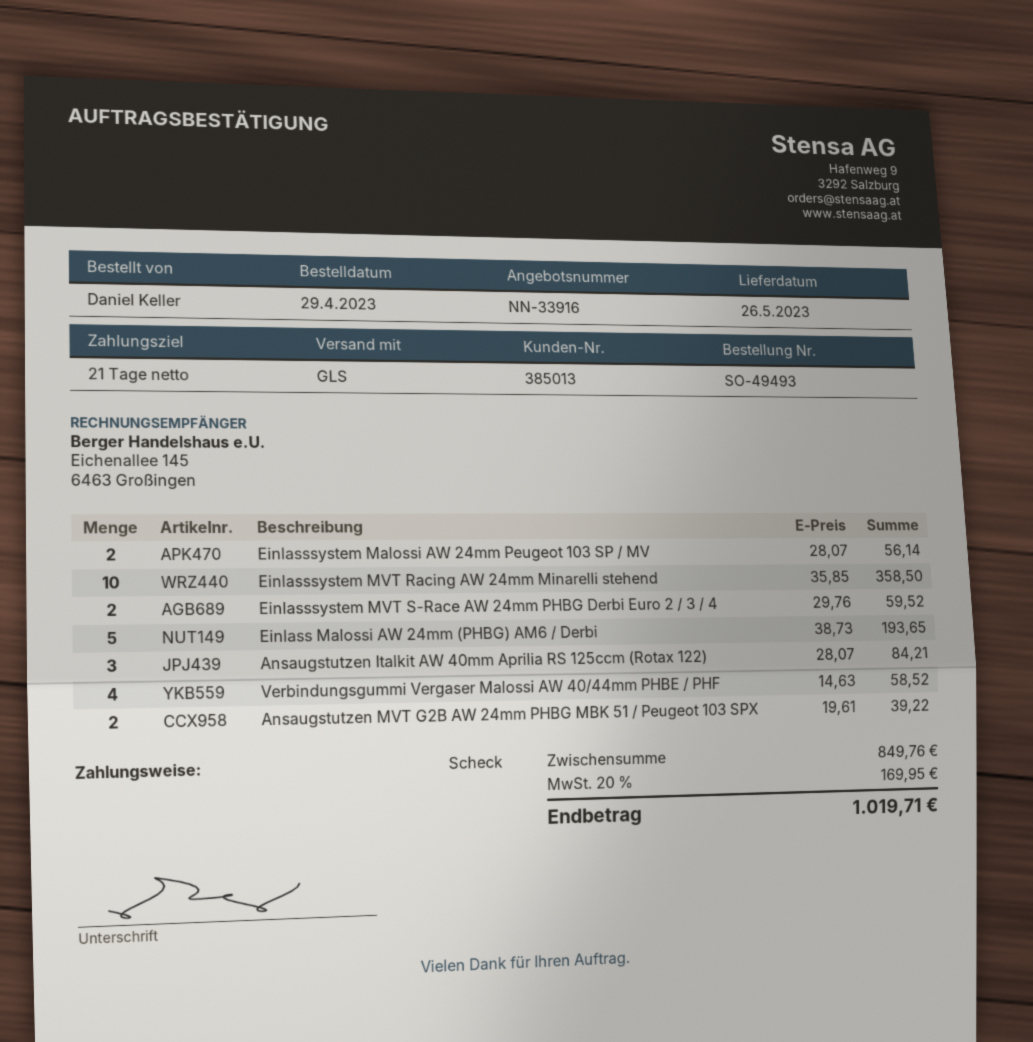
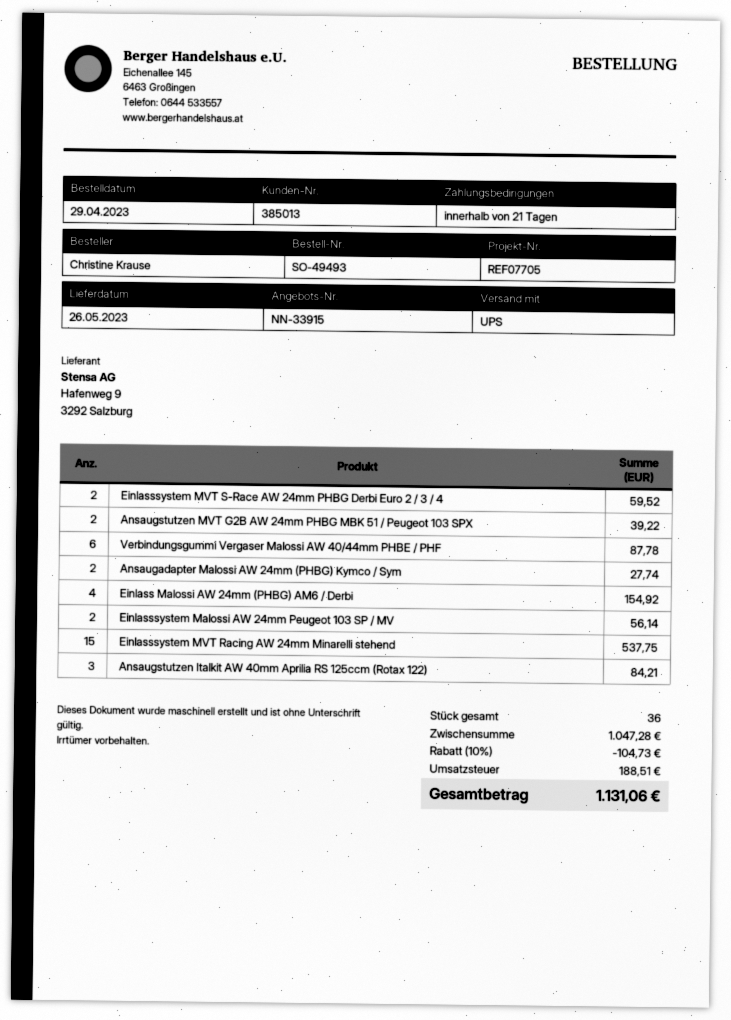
quote number: NN-33916 -> NN-33915
ordered by: Daniel Keller -> Christine Krause
shipping method: GLS -> UPS
Einlasssystem MVT Racing AW 24mm Minarelli stehend: 10 for 358.50 -> 15 for 537.75
Einlass Malossi AW 24mm (PHBG) AM6 / Derbi: 5 for 193.65 -> 4 for 154.92
Verbindungsgummi Vergaser Malossi AW 40/44mm PHBE / PHF: 4 for 58.52 -> 6 for 87.78
Ansaugadapter Malossi AW 24mm (PHBG) Kymco / Sym: none -> 2 for 27.74
subtotal: 849.76 -> 1047.28
discount: none -> 10% = 104.73
tax: 169.95 -> 188.51
total: 1019.71 -> 1131.06

